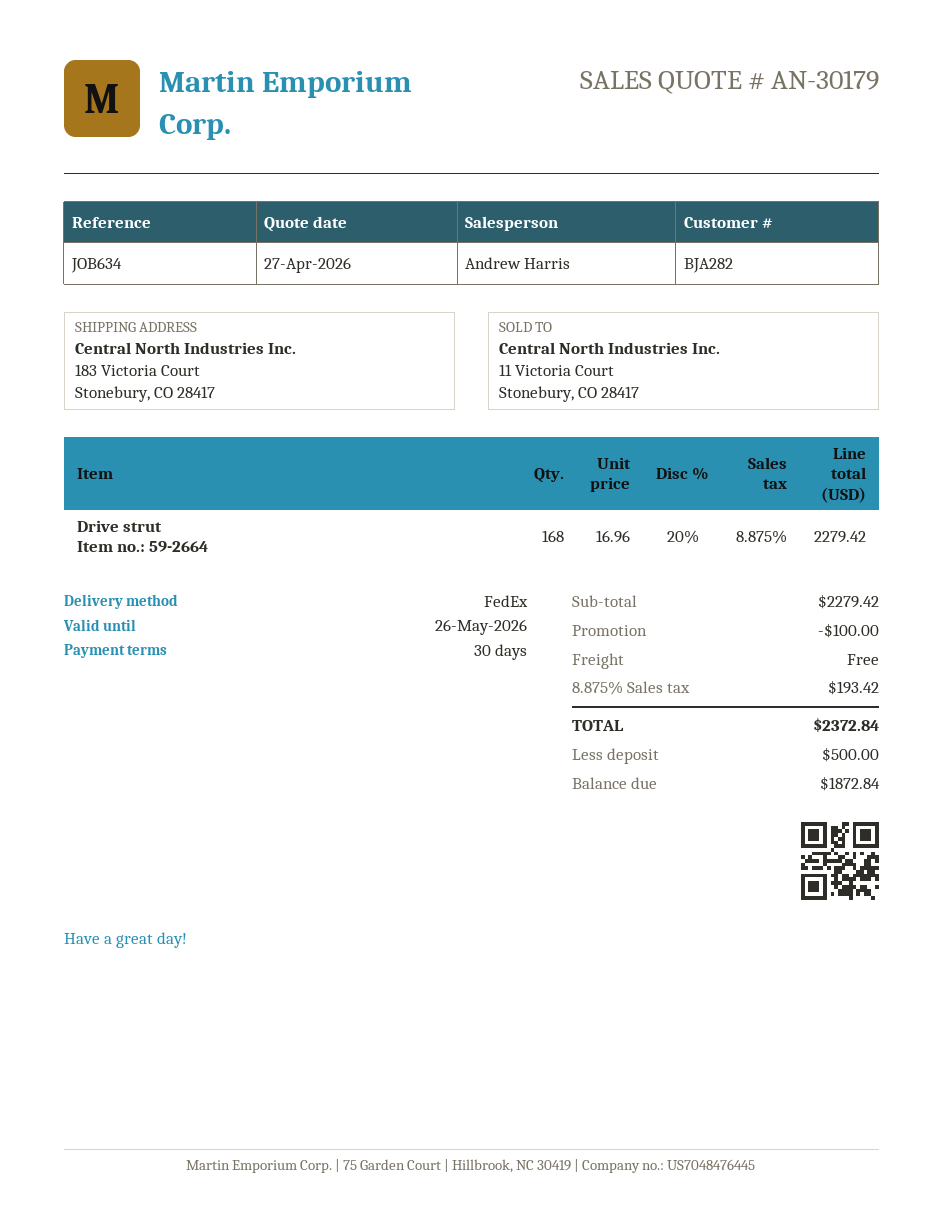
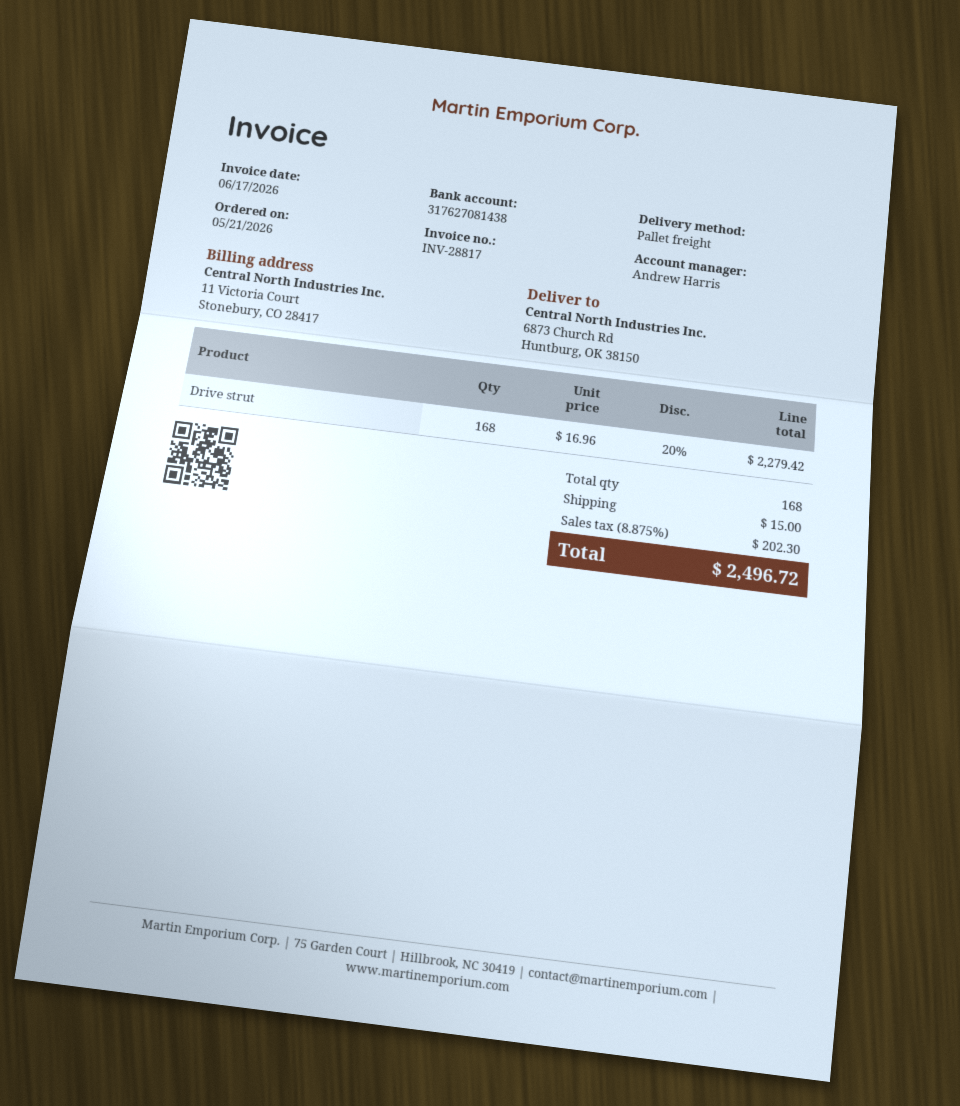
shipping method: FedEx -> pallet freight
ship to: 183 Victoria Court, Stonebury, CO 28417 -> 6873 Church Rd, Huntburg, OK 38150
discount: 100.00 -> none
shipping: 0.00 -> 15.00
tax: 8.875% = 193.42 -> 8.875% = 202.30
total: 2372.84 -> 2496.72

